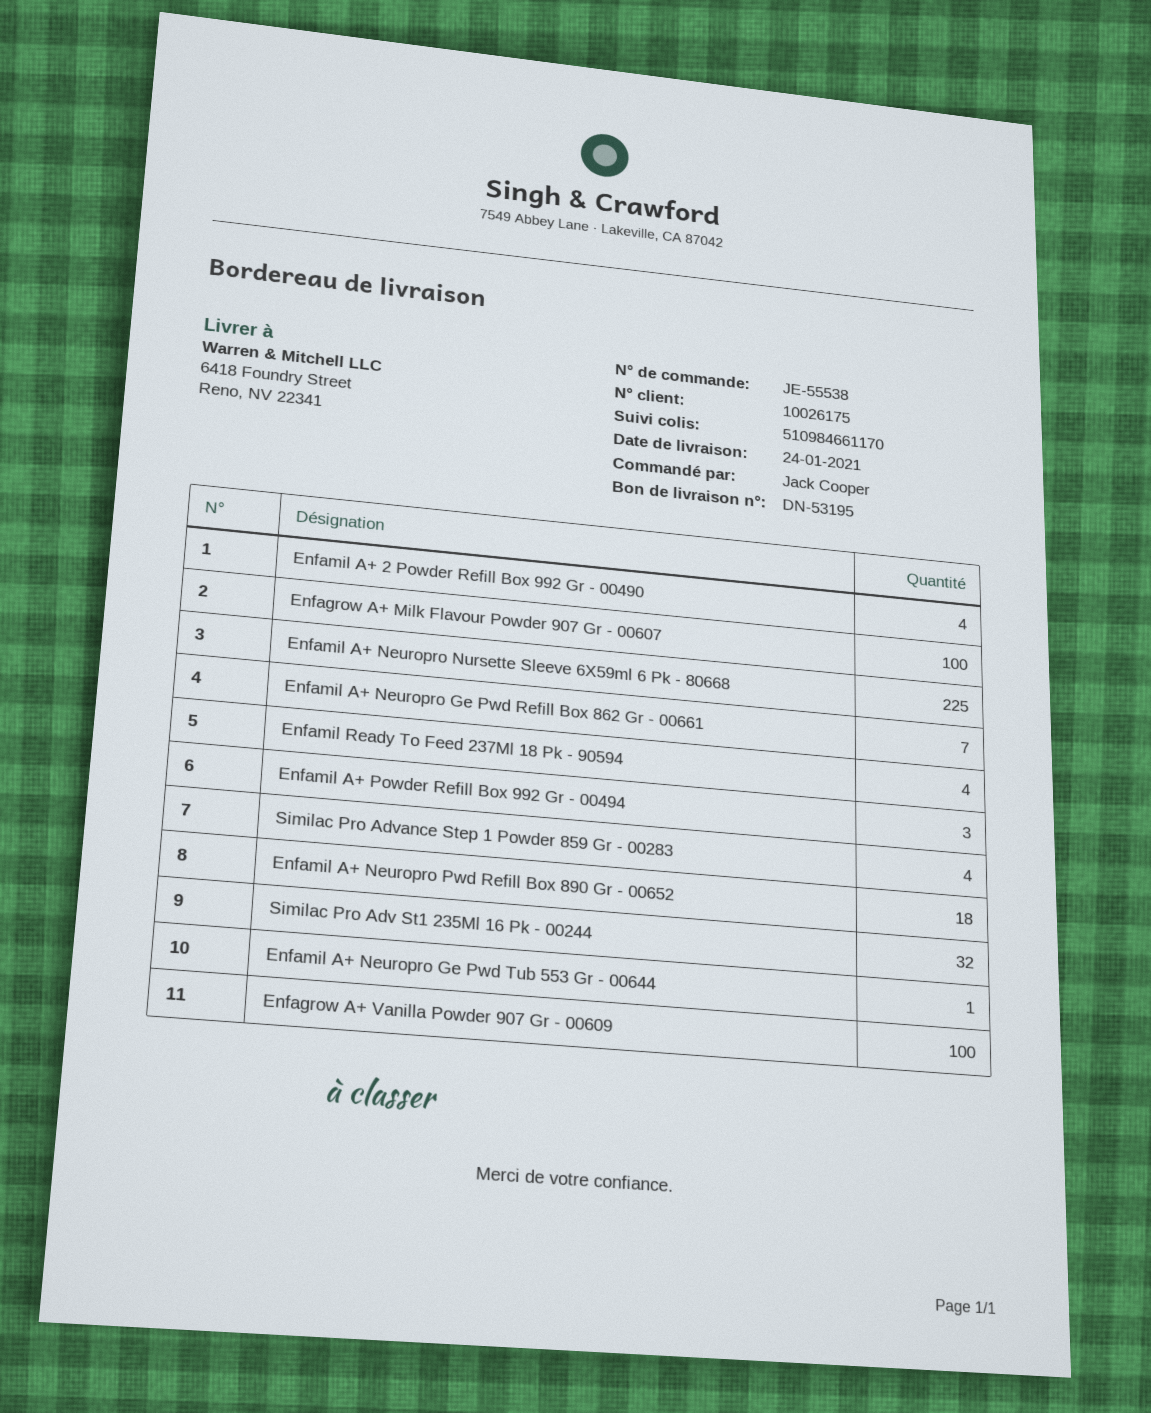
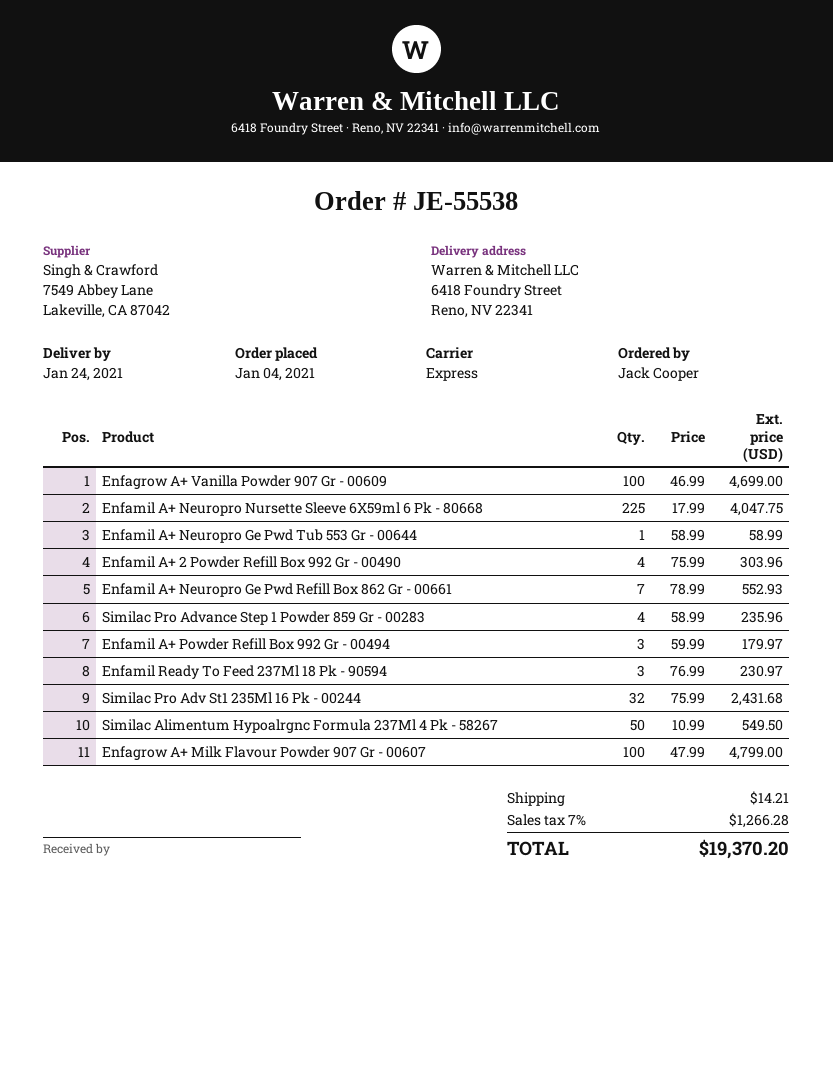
Enfamil Ready To Feed 237Ml 18 Pk - 90594: 4 -> 3
Enfamil A+ Neuropro Pwd Refill Box 890 Gr - 00652: 18 -> none
Similac Alimentum Hypoalrgnc Formula 237Ml 4 Pk - 58267: none -> 50

